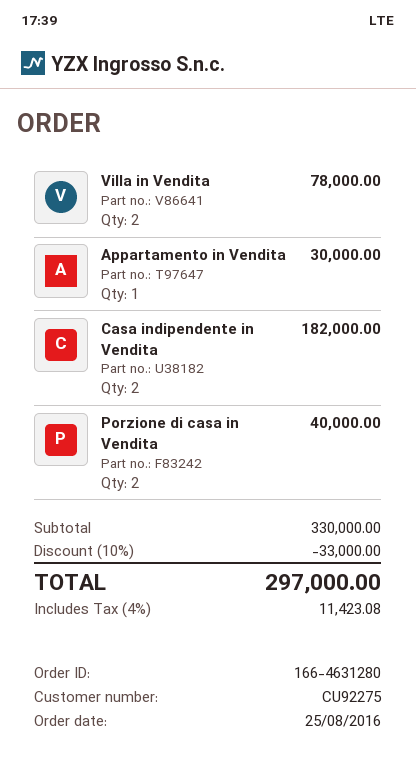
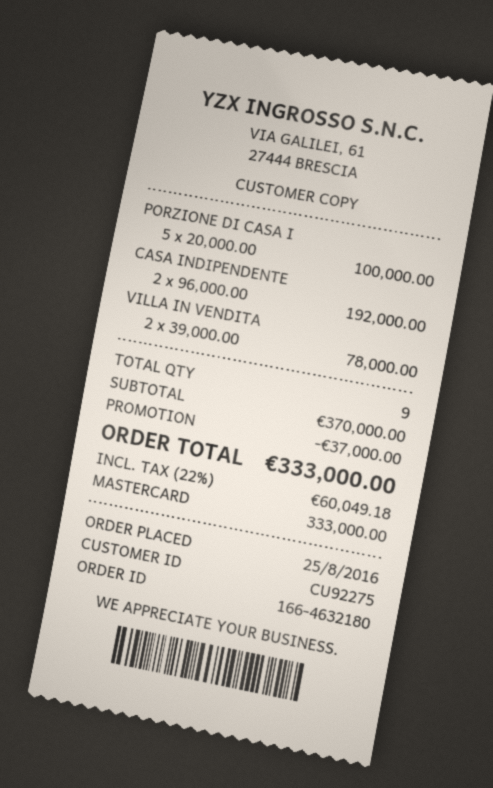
order number: 166-4631280 -> 166-4632180
Appartamento in Vendita: 1 for 30000.00 -> none
Casa indipendente in Vendita: 2 for 182000.00 -> 2 for 192000.00
Porzione di casa in Vendita: 2 for 40000.00 -> 5 for 100000.00
subtotal: 330000.00 -> 370000.00
discount: 33000.00 -> 37000.00
tax: 4% = 11423.08 -> 22% = 60049.18
total: 297000.00 -> 333000.00

